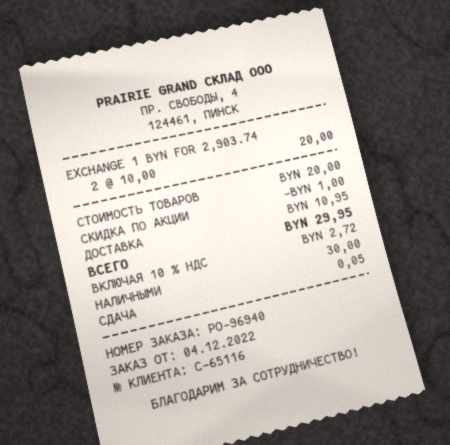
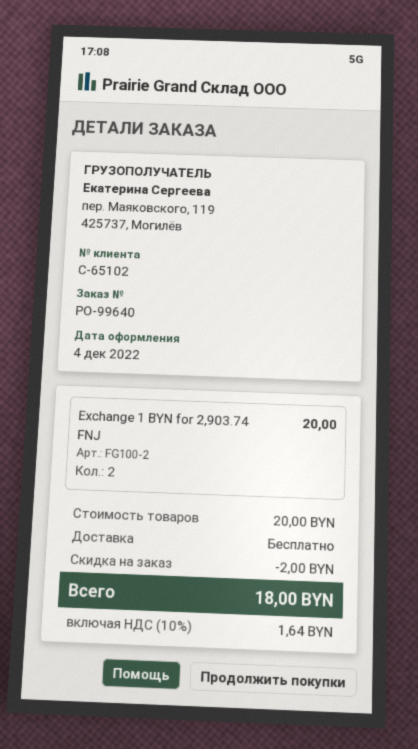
order number: PO-96940 -> PO-99640
customer number: C-65116 -> C-65102
discount: 1.00 -> 2.00
shipping: 10.95 -> 0.00
tax: 10% = 2.72 -> 10% = 1.64
total: 29.95 -> 18.00

